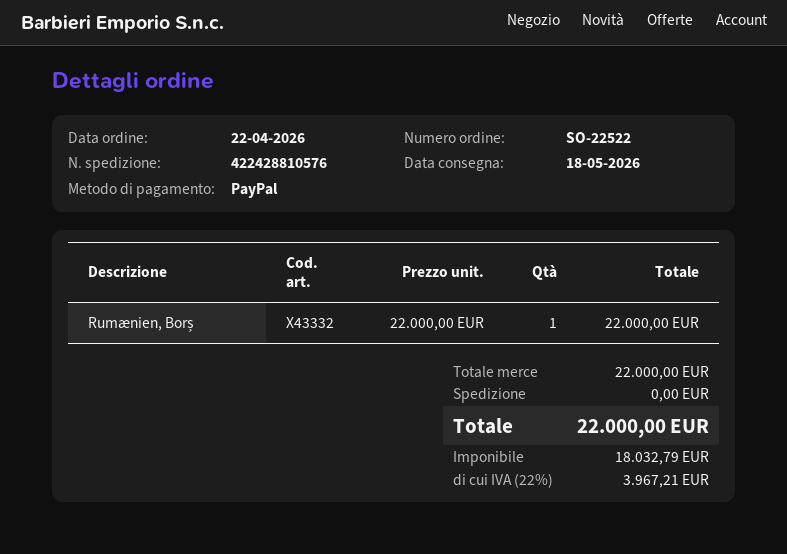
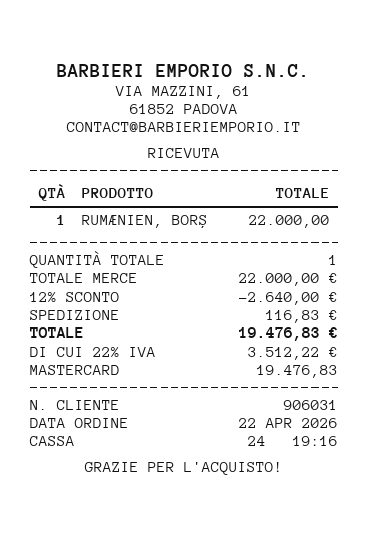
payment method: PayPal -> Mastercard
discount: none -> 12% = 2640.00
shipping: 0.00 -> 116.83
tax: 22% = 3967.21 -> 22% = 3512.22
total: 22000.00 -> 19476.83

